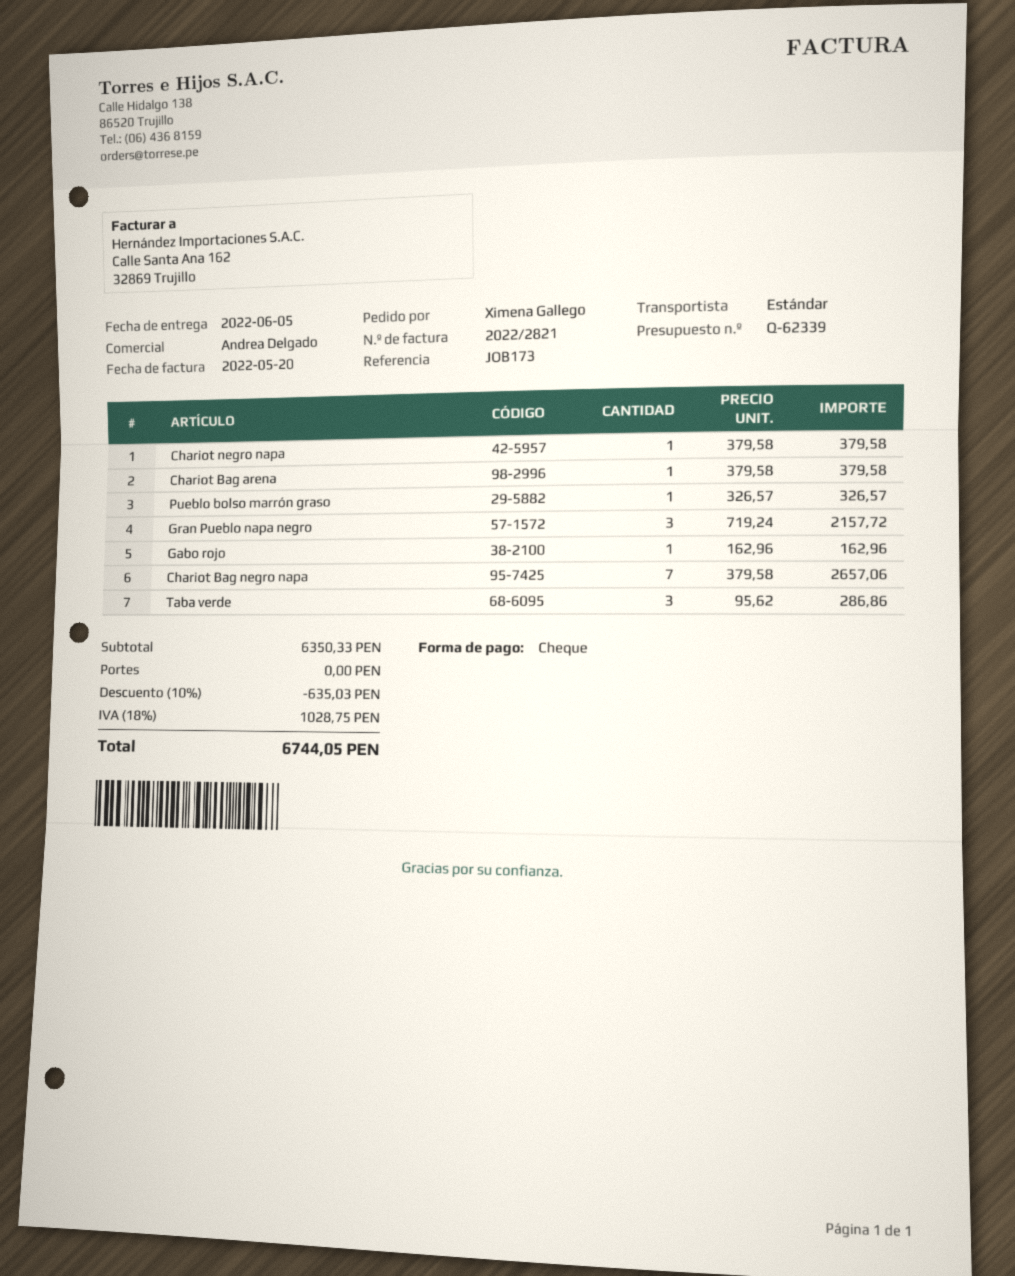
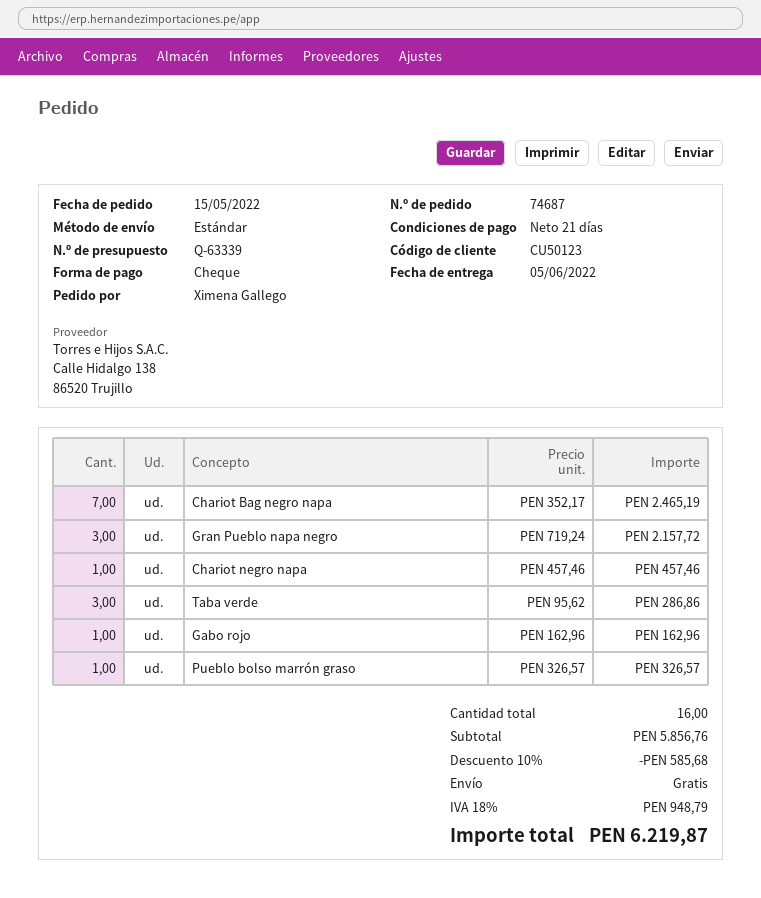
quote number: Q-62339 -> Q-63339
Chariot negro napa: 1 x 379.58 = 379.58 -> 1 x 457.46 = 457.46
Chariot Bag arena: 1 x 379.58 = 379.58 -> none
Chariot Bag negro napa: 7 x 379.58 = 2657.06 -> 7 x 352.17 = 2465.19
subtotal: 6350.33 -> 5856.76
discount: 10% = 635.03 -> 10% = 585.68
tax: 18% = 1028.75 -> 18% = 948.79
total: 6744.05 -> 6219.87

